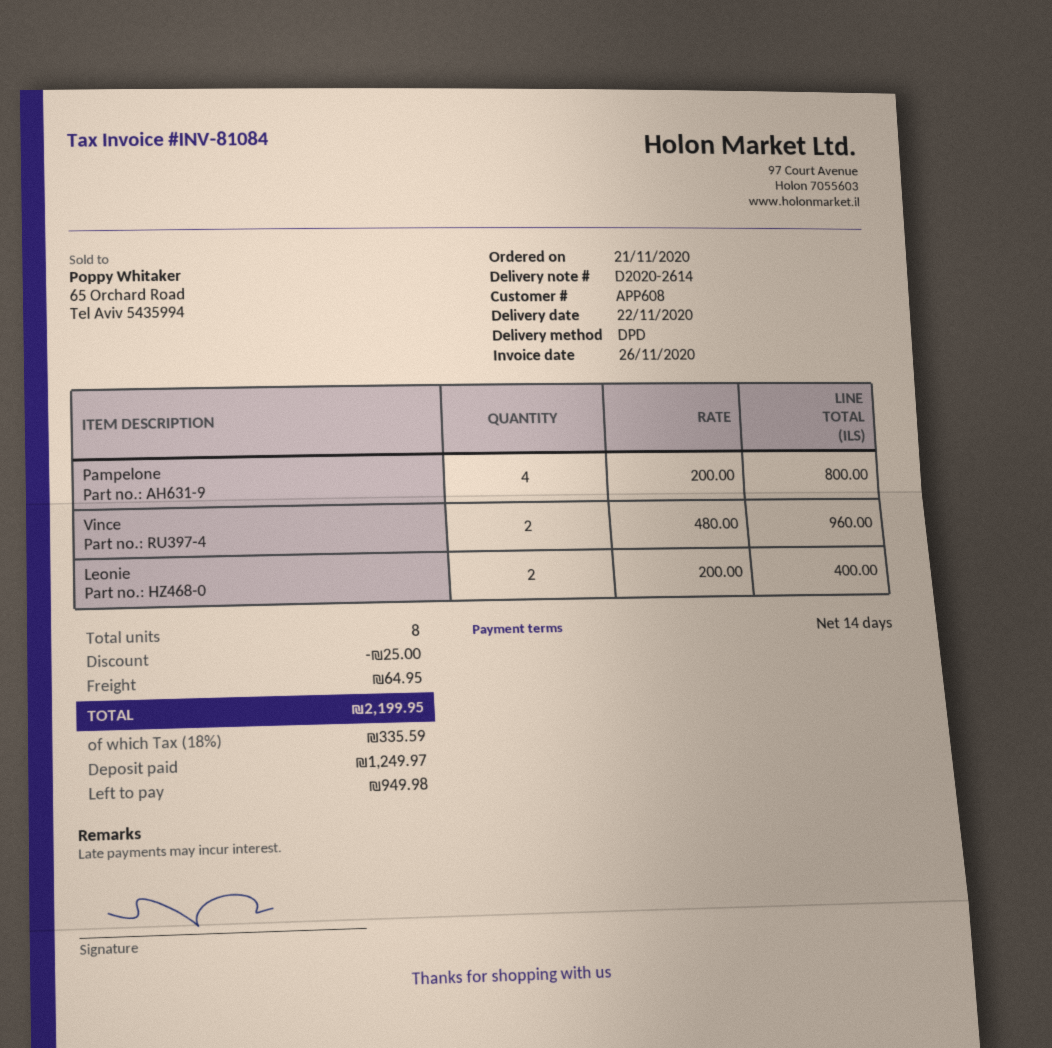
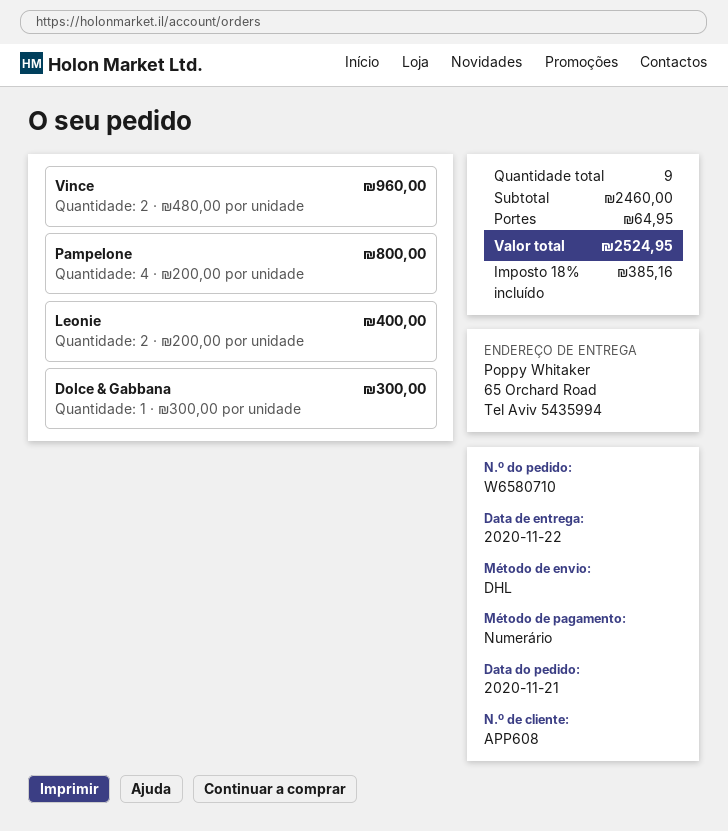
shipping method: DPD -> DHL
Dolce & Gabbana: none -> 1 x 300.00 = 300.00
total quantity: 8 -> 9
discount: 25.00 -> none
tax: 18% = 335.59 -> 18% = 385.16
total: 2199.95 -> 2524.95

